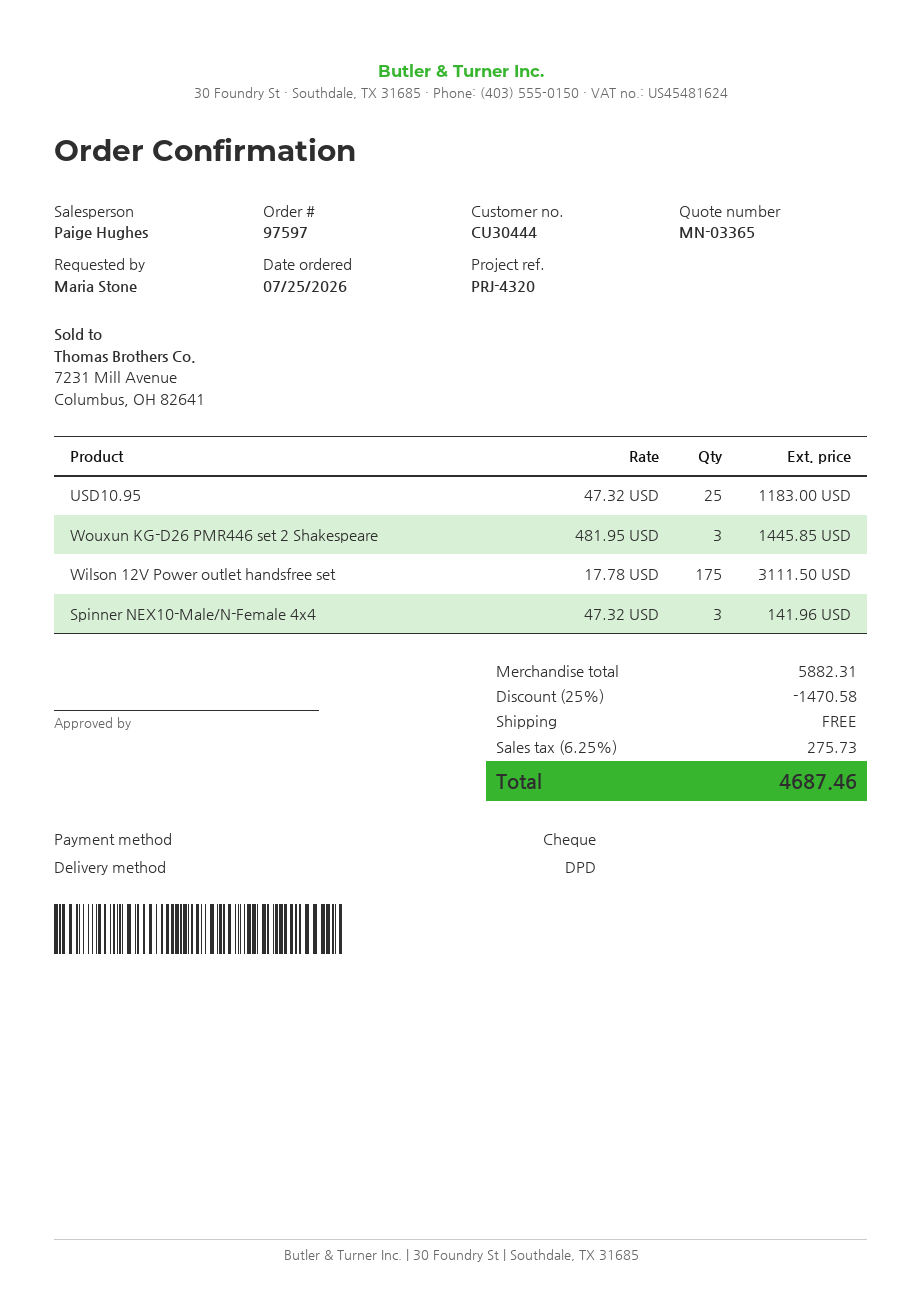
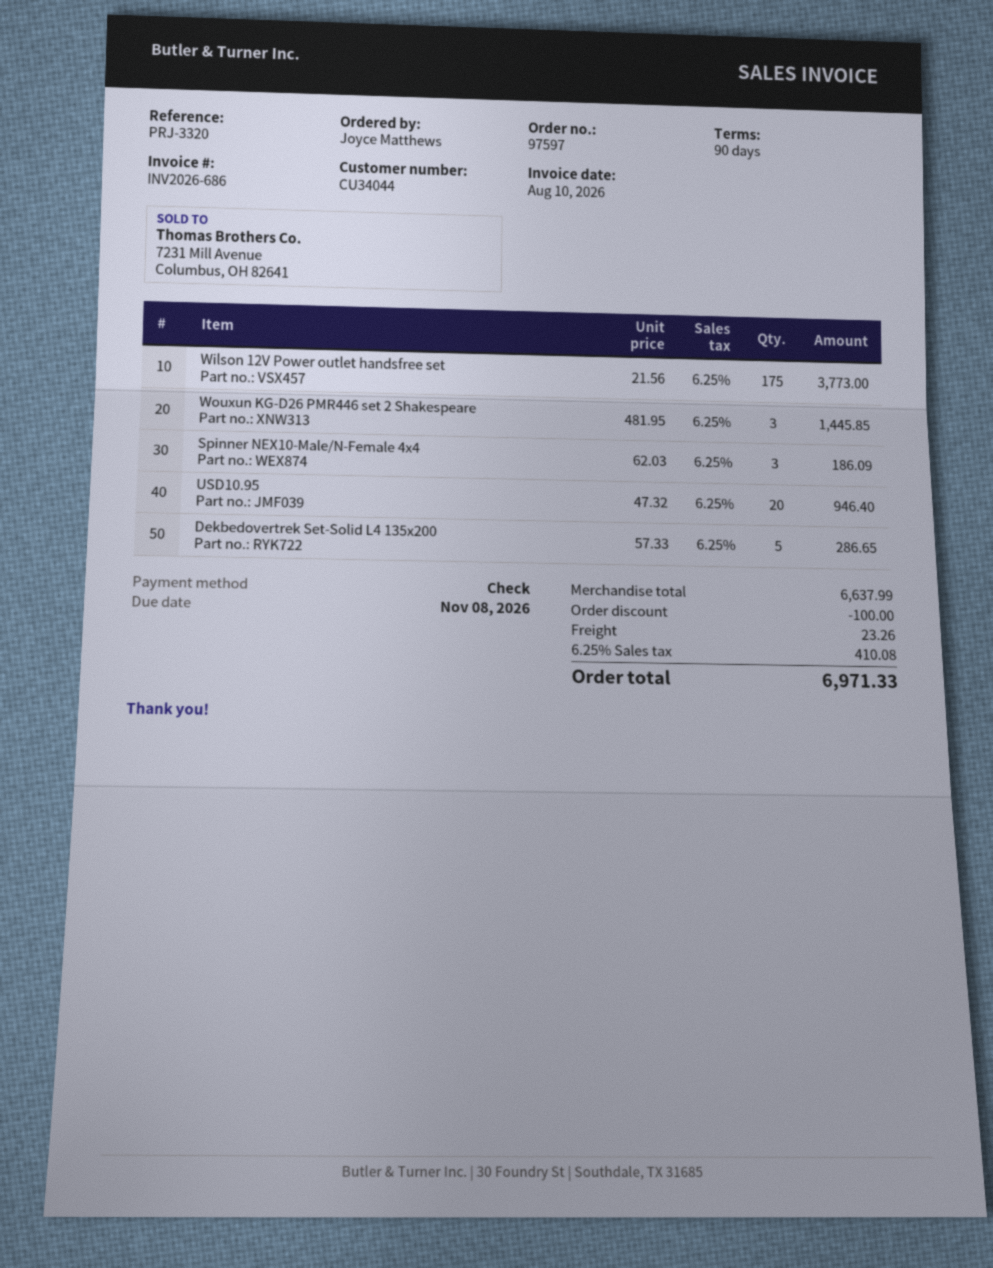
customer number: CU30444 -> CU34044
reference: PRJ-4320 -> PRJ-3320
ordered by: Maria Stone -> Joyce Matthews
USD10.95: 25 x 47.32 = 1183.00 -> 20 x 47.32 = 946.40
Wilson 12V Power outlet handsfree set: 175 x 17.78 = 3111.50 -> 175 x 21.56 = 3773.00
Spinner NEX10-Male/N-Female 4x4: 3 x 47.32 = 141.96 -> 3 x 62.03 = 186.09
Dekbedovertrek Set-Solid L4 135x200: none -> 5 x 57.33 = 286.65
subtotal: 5882.31 -> 6637.99
discount: 1470.58 -> 100.00
shipping: 0.00 -> 23.26
tax: 6.25% = 275.73 -> 6.25% = 410.08
total: 4687.46 -> 6971.33

